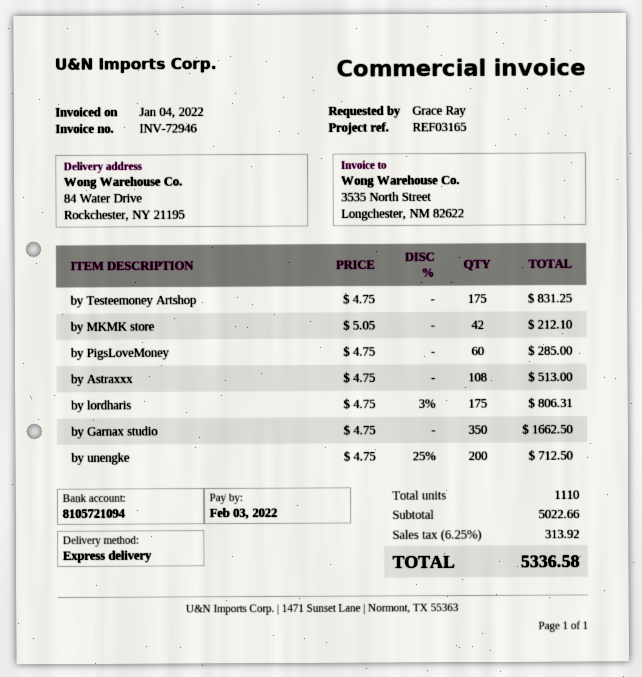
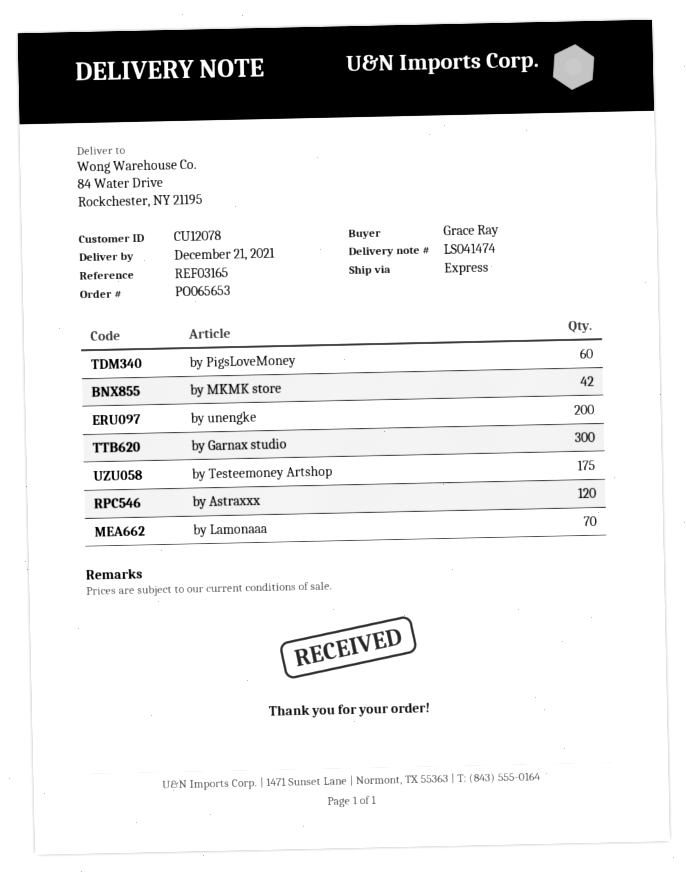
by Astraxxx: 108 -> 120
by lordharis: 175 -> none
by Garnax studio: 350 -> 300
by Lamonaaa: none -> 70

